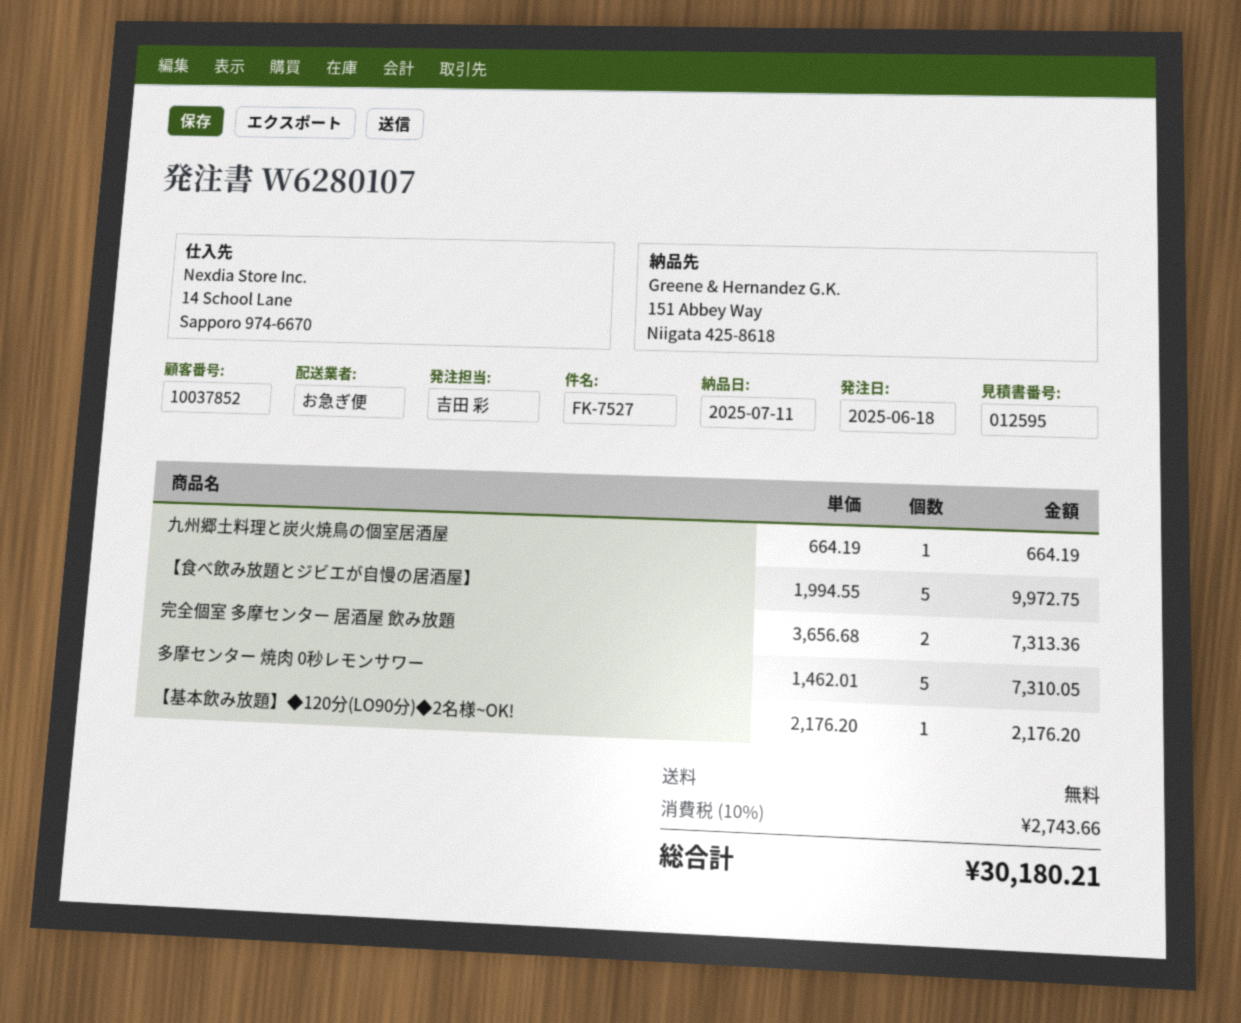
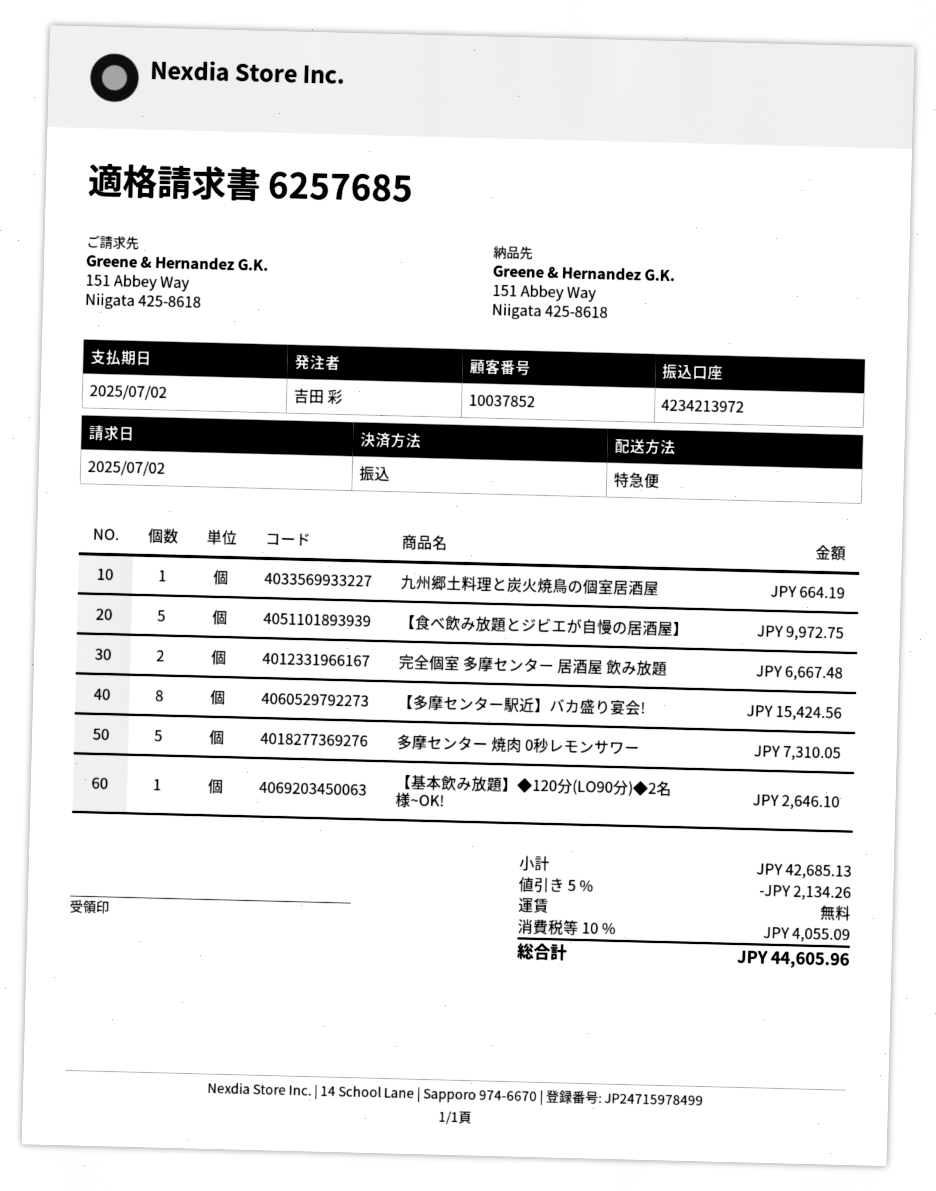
完全個室 多摩センター 居酒屋 飲み放題: 2 for 7313.36 -> 2 for 6667.48
【基本飲み放題】◆120分(LO90分)◆2名様~OK!: 1 for 2176.20 -> 1 for 2646.10
【多摩センター駅近】バカ盛り宴会!: none -> 8 for 15424.56
discount: none -> 5% = 2134.26
tax: 10% = 2743.66 -> 10% = 4055.09
total: 30180.21 -> 44605.96

